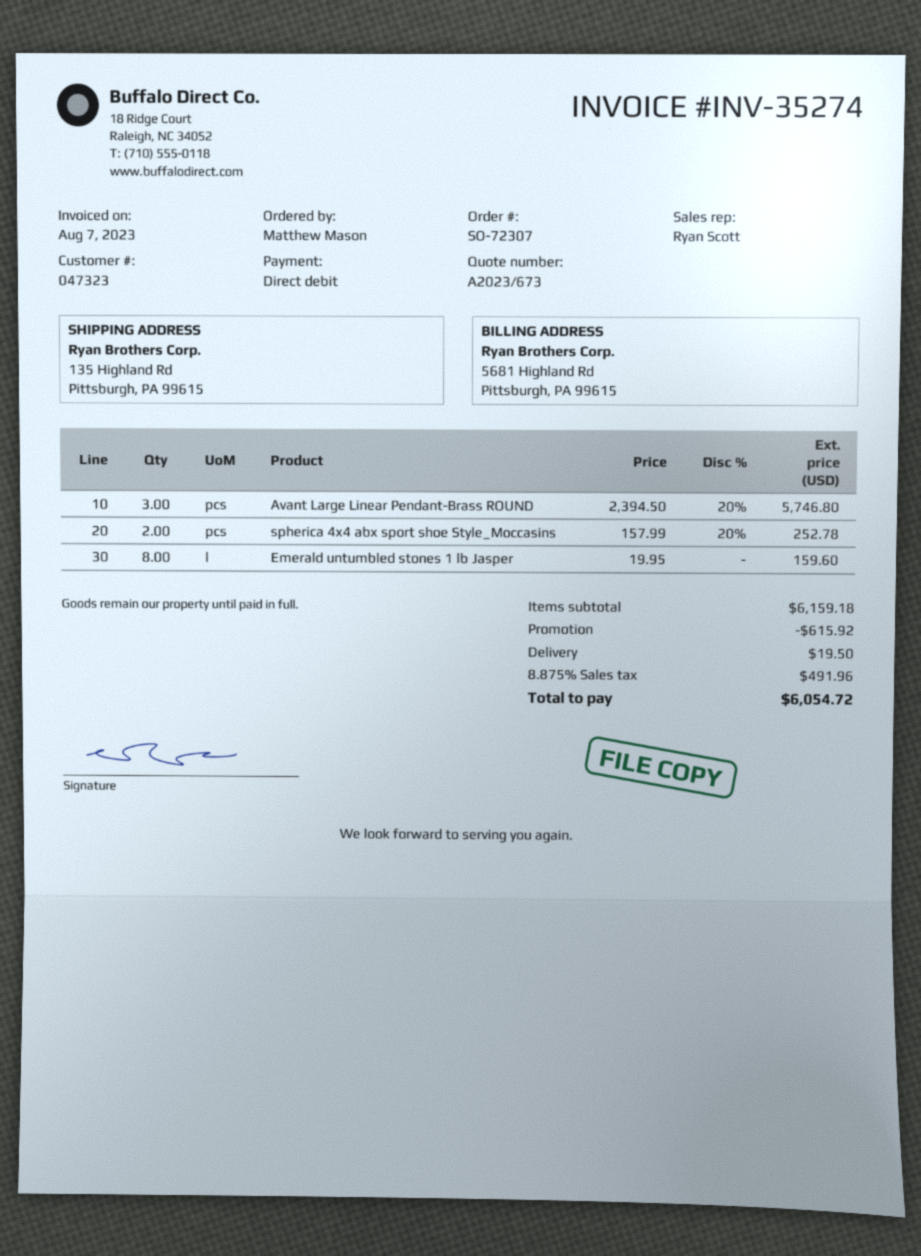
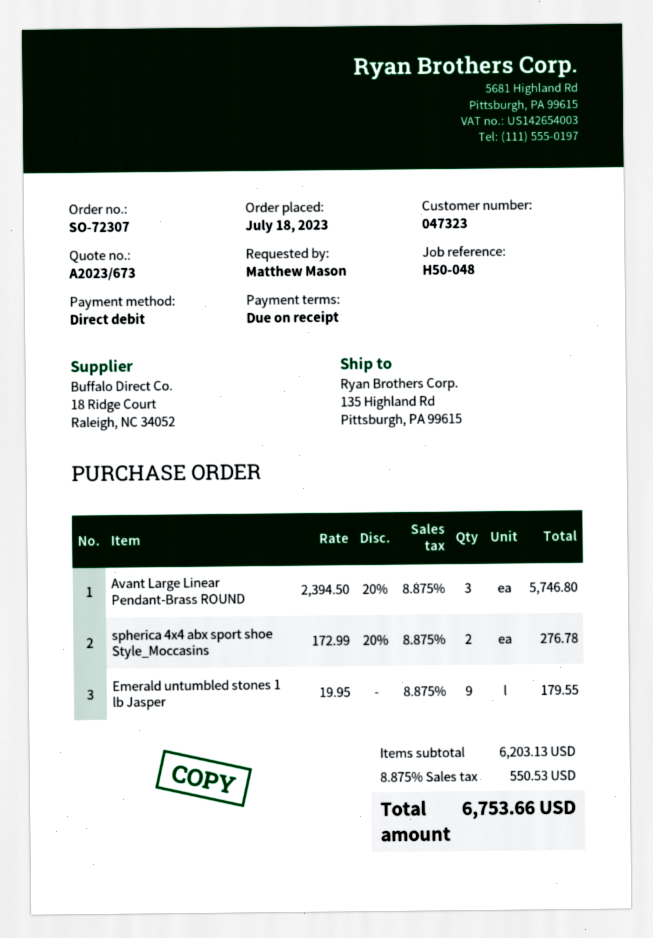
spherica 4x4 abx sport shoe Style_Moccasins: 2 x 157.99 - 20% = 252.78 -> 2 x 172.99 - 20% = 276.78
Emerald untumbled stones 1 lb Jasper: 8 x 19.95 = 159.60 -> 9 x 19.95 = 179.55
subtotal: 6159.18 -> 6203.13
discount: 615.92 -> none
shipping: 19.50 -> none
tax: 8.875% = 491.96 -> 8.875% = 550.53
total: 6054.72 -> 6753.66

